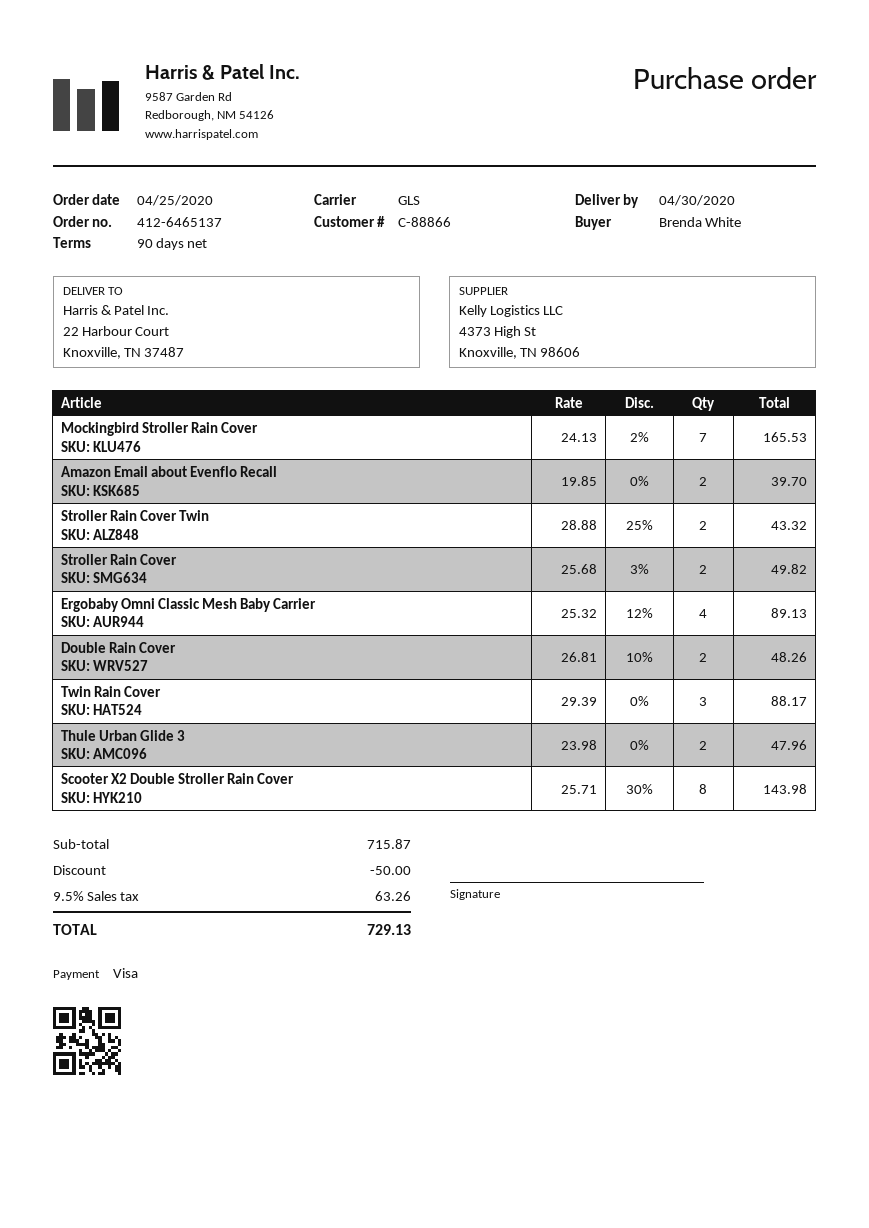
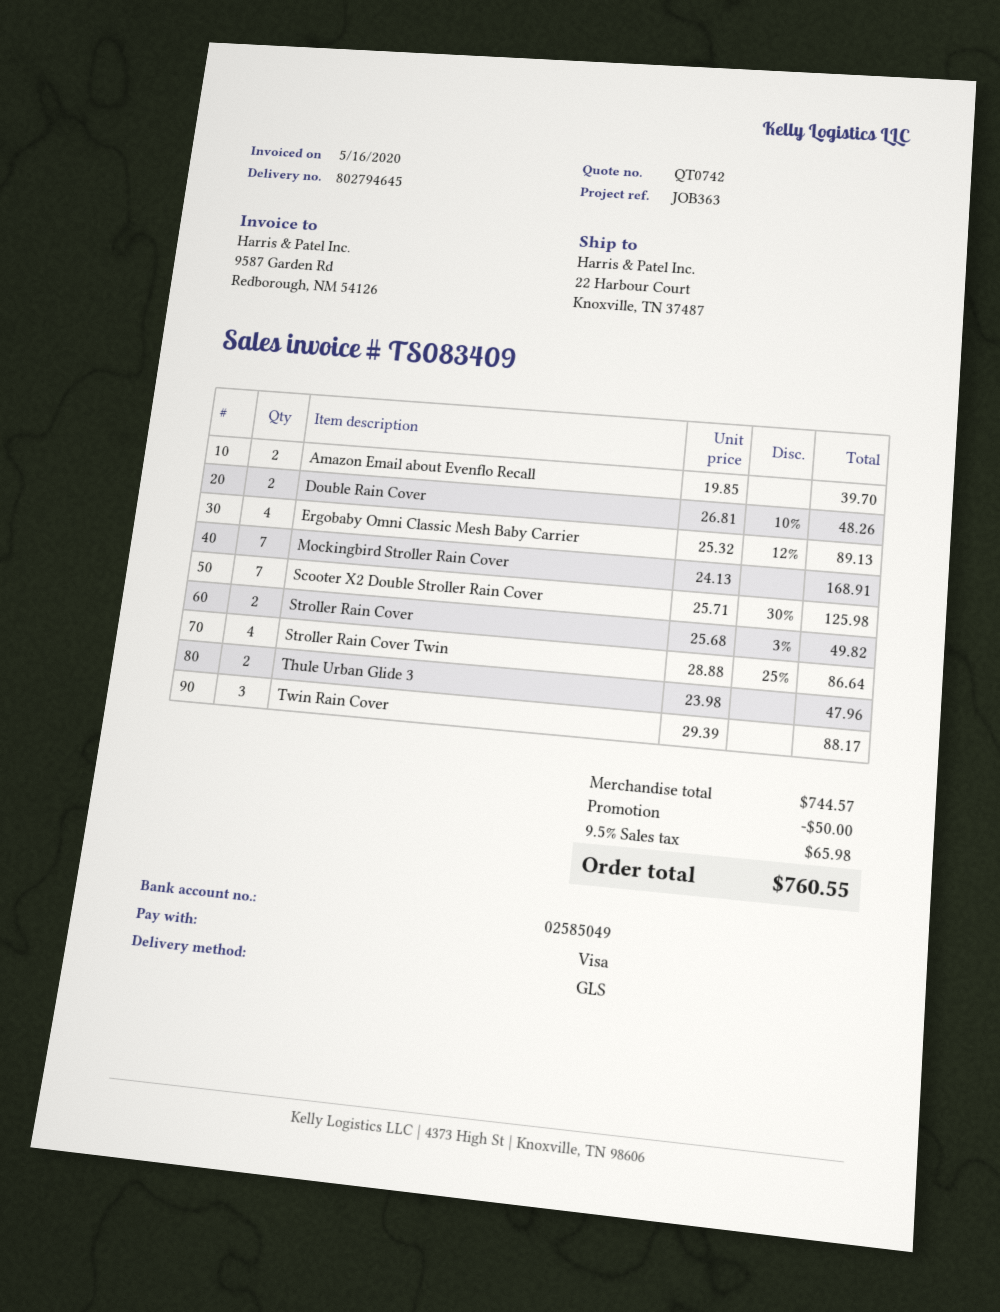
Mockingbird Stroller Rain Cover: 7 x 24.13 - 2% = 165.53 -> 7 x 24.13 = 168.91
Stroller Rain Cover Twin: 2 x 28.88 - 25% = 43.32 -> 4 x 28.88 - 25% = 86.64
Scooter X2 Double Stroller Rain Cover: 8 x 25.71 - 30% = 143.98 -> 7 x 25.71 - 30% = 125.98
subtotal: 715.87 -> 744.57
tax: 9.5% = 63.26 -> 9.5% = 65.98
total: 729.13 -> 760.55

